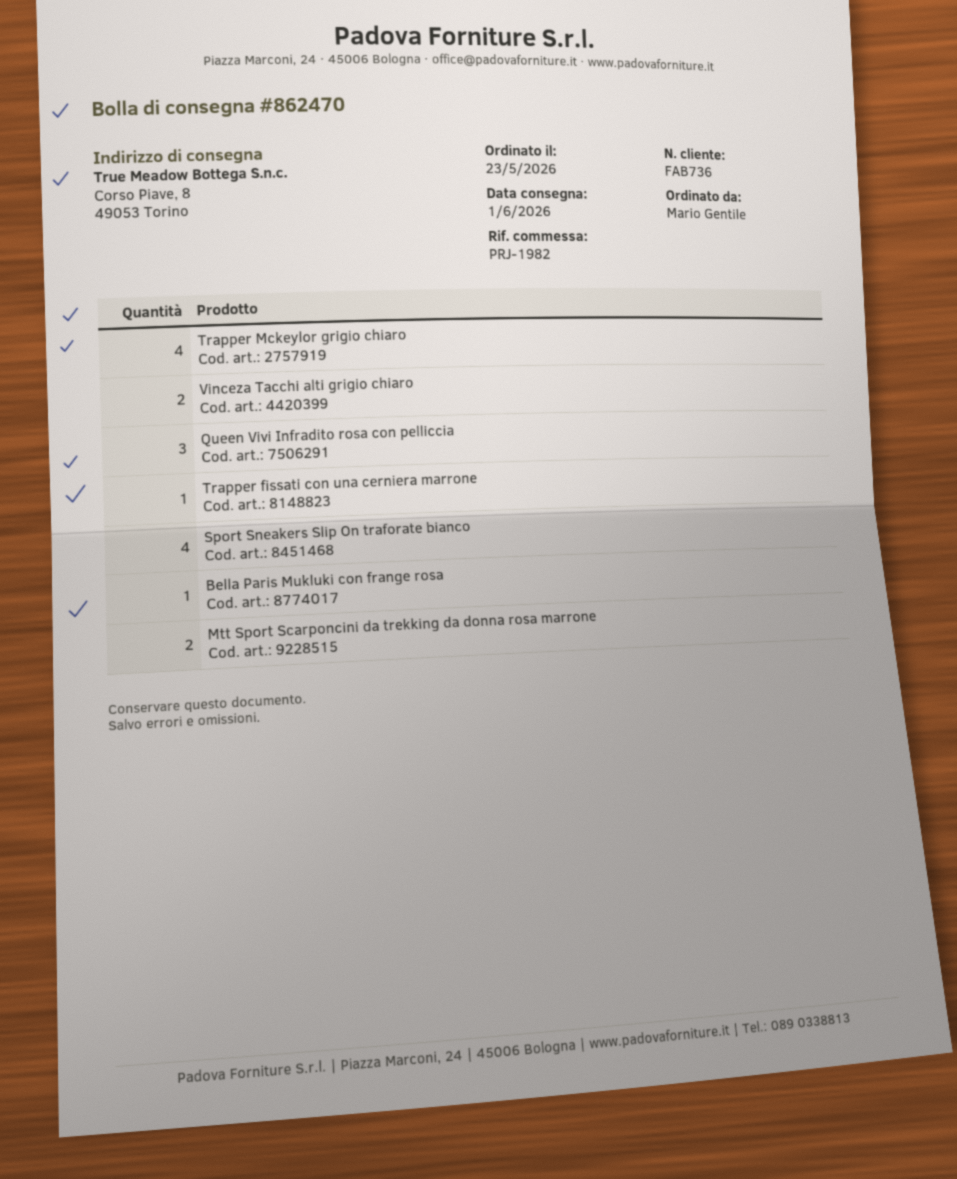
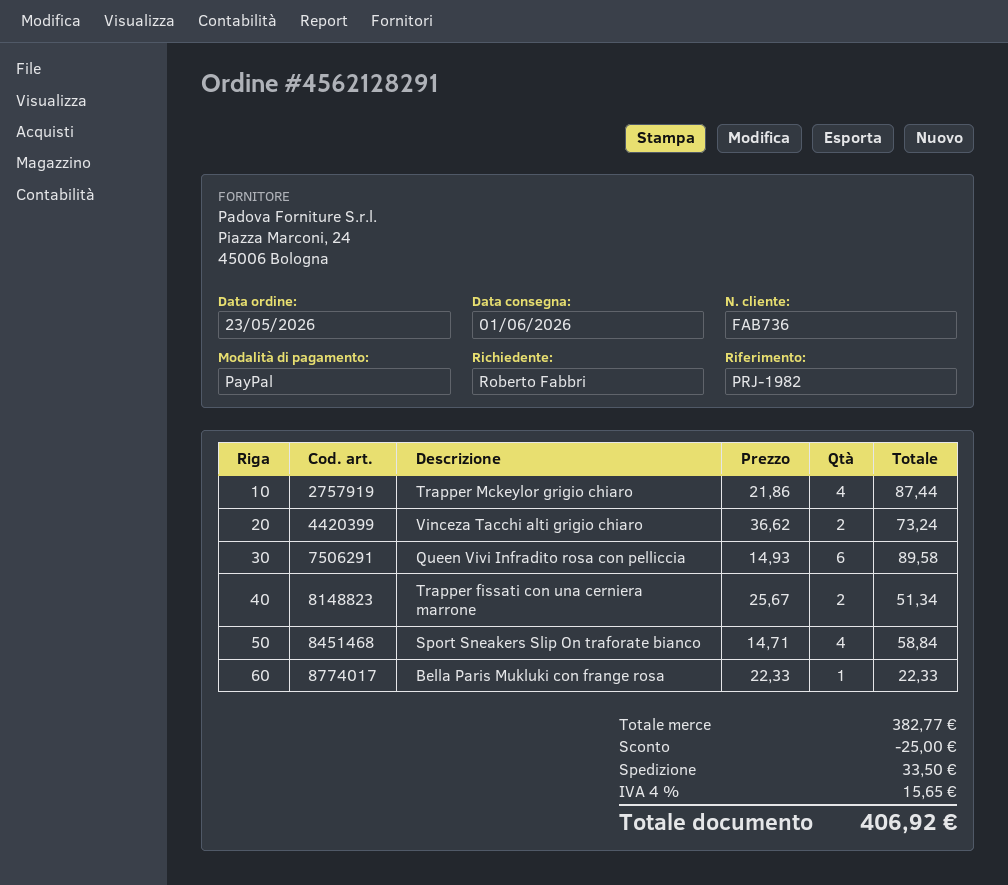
ordered by: Mario Gentile -> Roberto Fabbri
Queen Vivi Infradito rosa con pelliccia: 3 -> 6
Trapper fissati con una cerniera marrone: 1 -> 2
Mtt Sport Scarponcini da trekking da donna rosa marrone: 2 -> none

